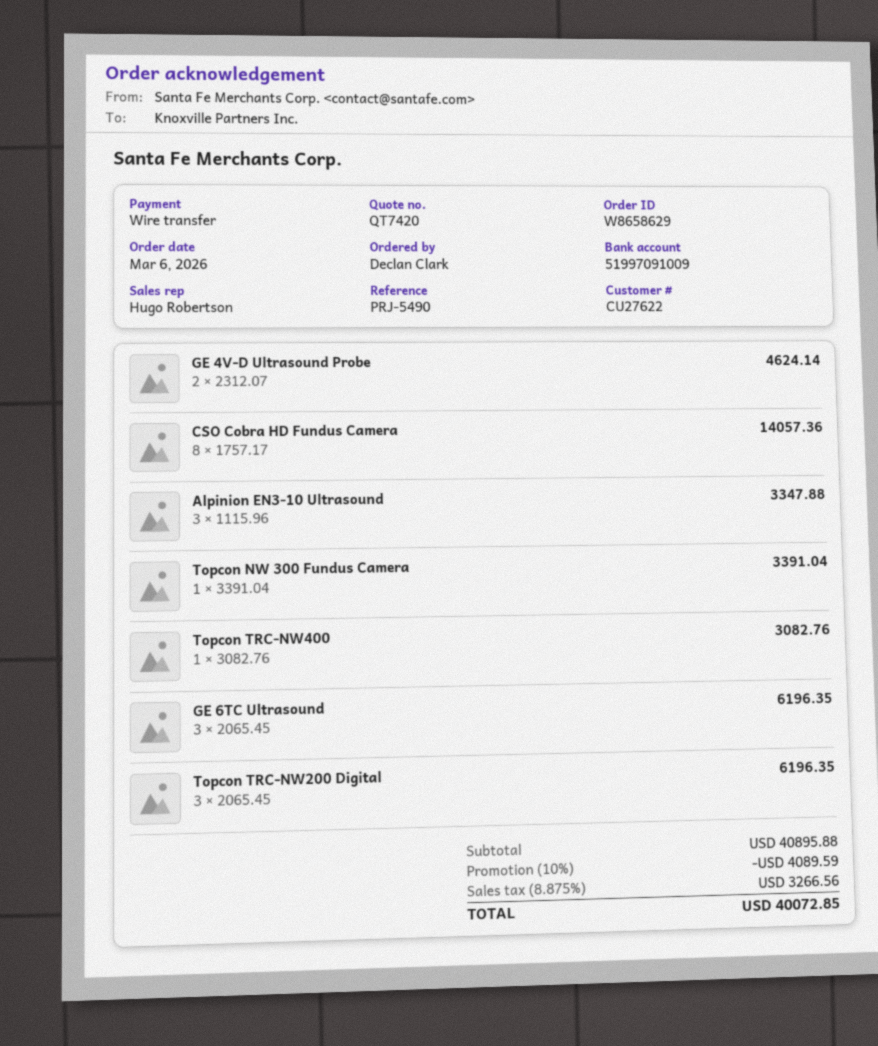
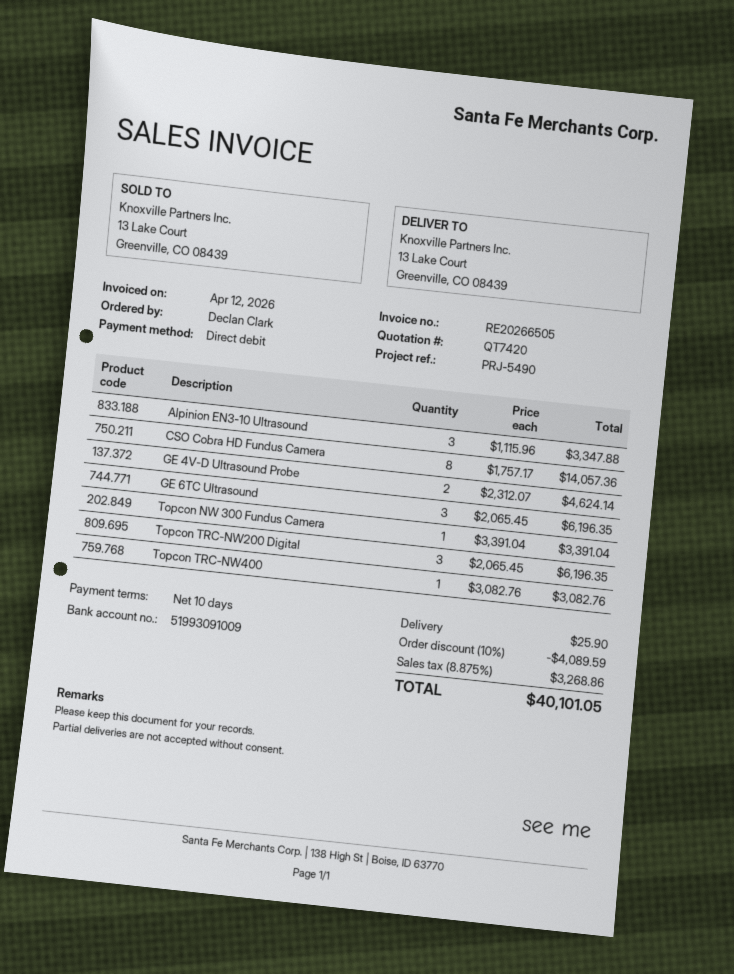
payment method: bank transfer -> direct debit
bank account: 51997091009 -> 51993091009
shipping: none -> 25.90
tax: 8.875% = 3266.56 -> 8.875% = 3268.86
total: 40072.85 -> 40101.05

